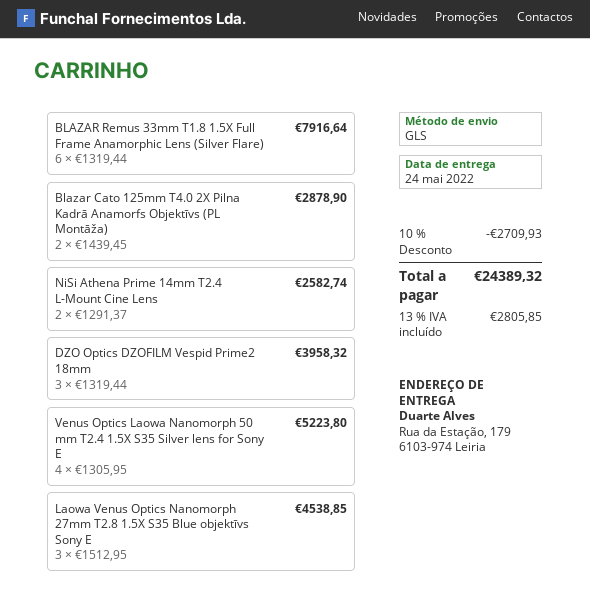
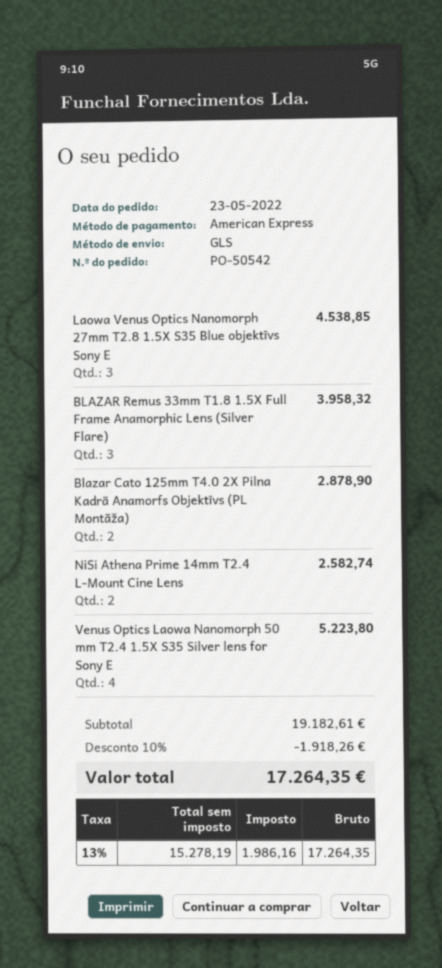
BLAZAR Remus 33mm T1.8 1.5X Full Frame Anamorphic Lens (Silver Flare): 6 for 7916.64 -> 3 for 3958.32
DZO Optics DZOFILM Vespid Prime2 18mm: 3 for 3958.32 -> none
discount: 10% = 2709.93 -> 10% = 1918.26
tax: 13% = 2805.85 -> 13% = 1986.16
total: 24389.32 -> 17264.35

